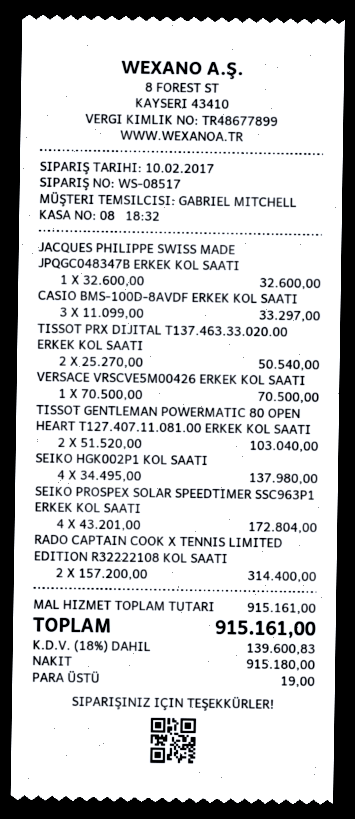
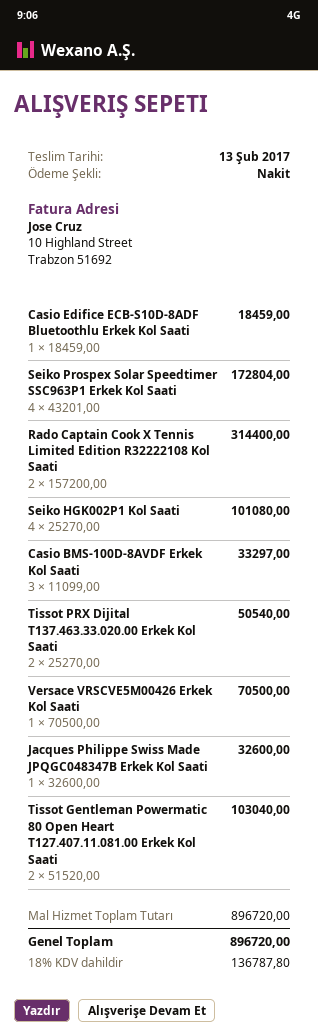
SEIKO HGK002P1 KOL SAATI: 4 x 34495.00 = 137980.00 -> 4 x 25270.00 = 101080.00
Casio Edifice ECB-S10D-8ADF Bluetoothlu Erkek Kol Saati: none -> 1 x 18459.00 = 18459.00
subtotal: 915161.00 -> 896720.00
tax: 18% = 139600.83 -> 18% = 136787.80
total: 915161.00 -> 896720.00

